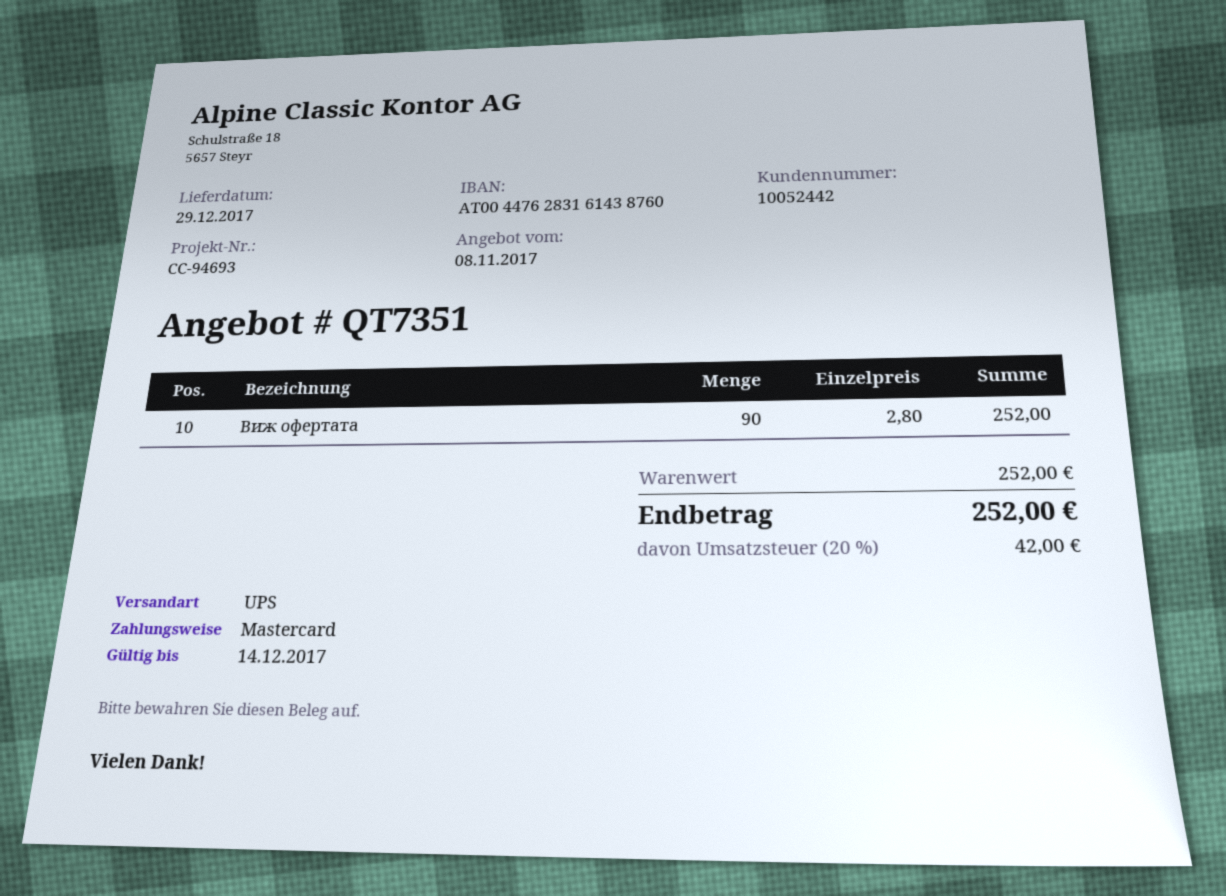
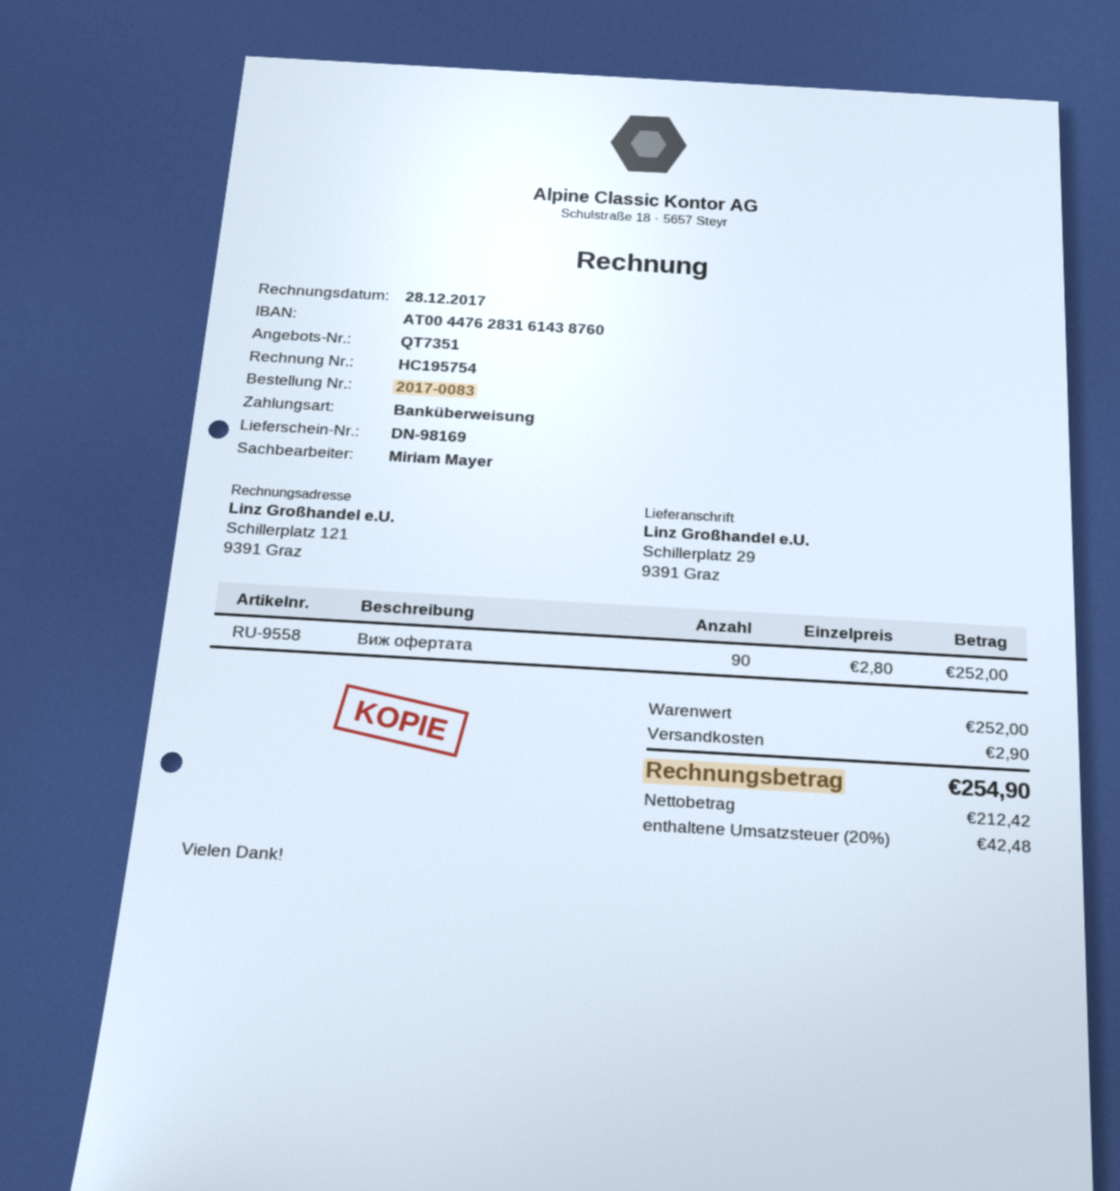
payment method: Mastercard -> bank transfer
shipping: none -> 2.90
tax: 20% = 42.00 -> 20% = 42.48
total: 252.00 -> 254.90

